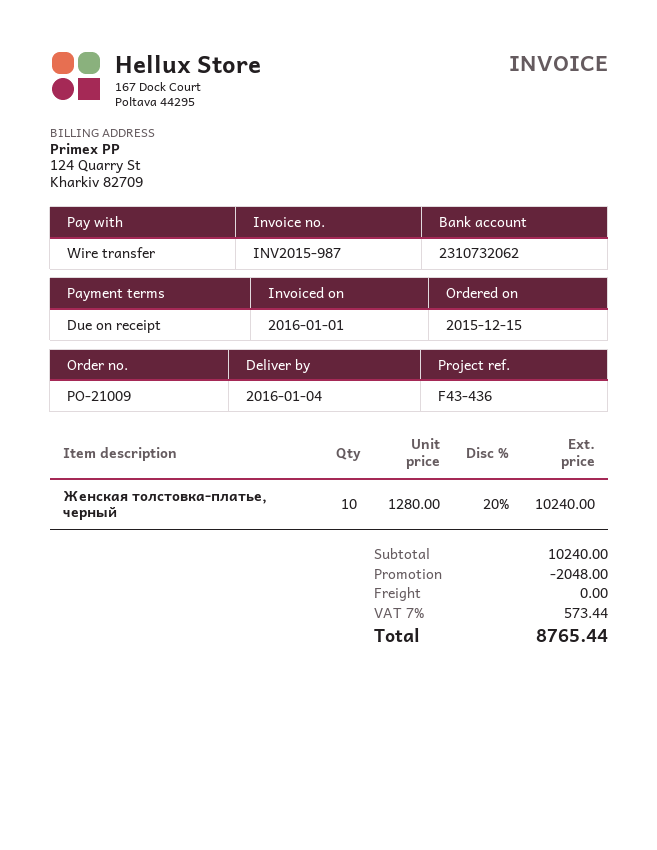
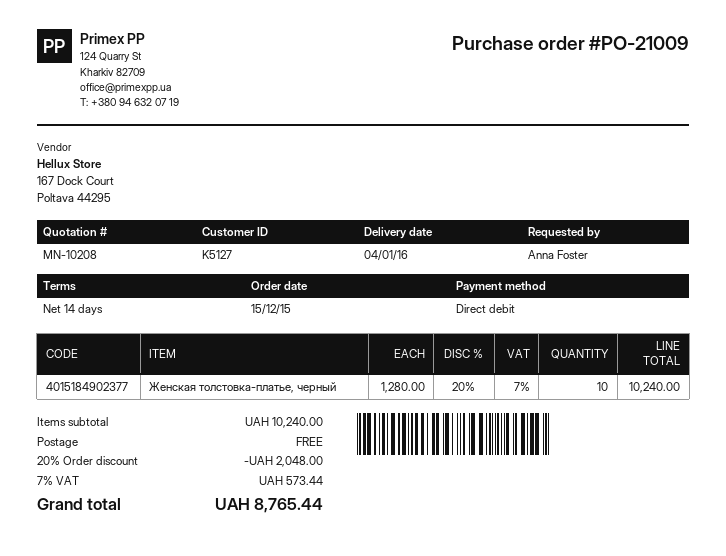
payment terms: on receipt -> 14 days
payment method: bank transfer -> direct debit

